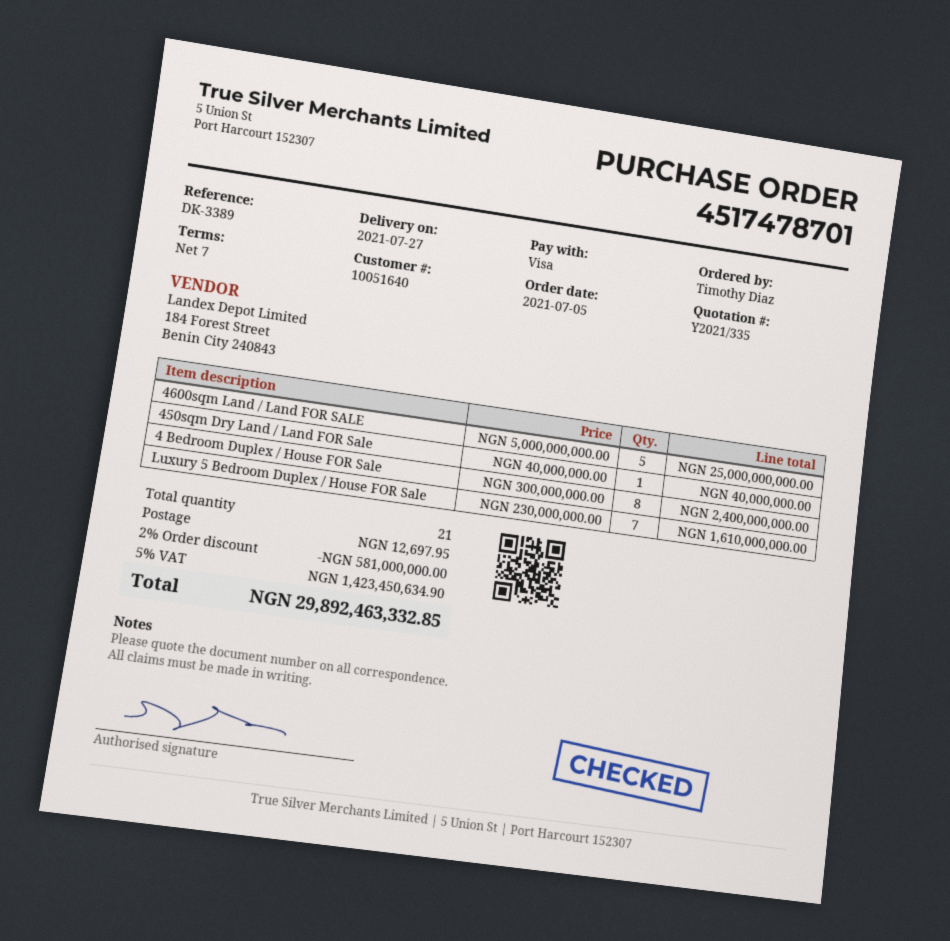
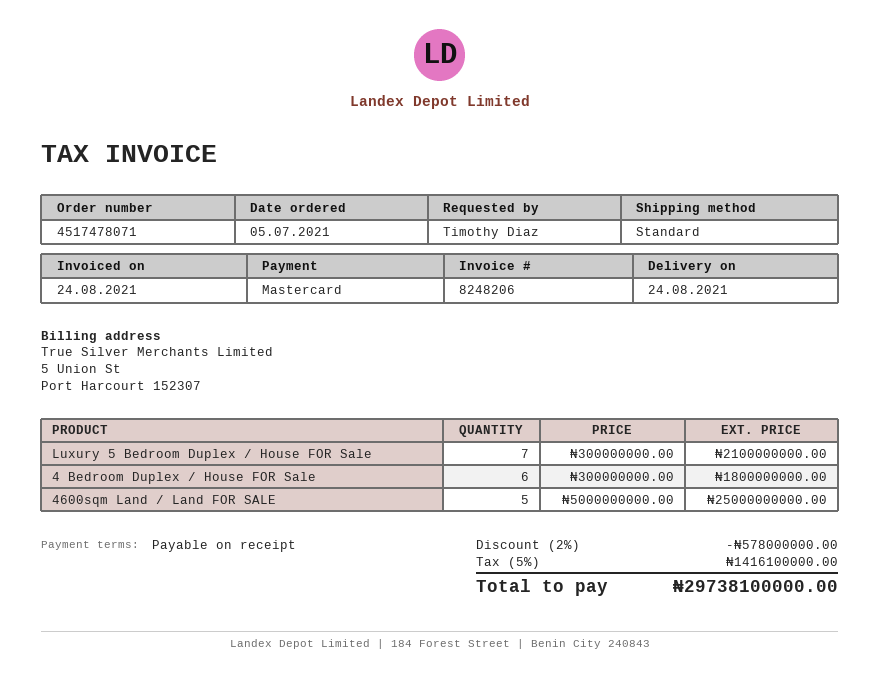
order number: 4517478701 -> 4517478071
delivery date: 2021-07-27 -> 2021-08-24
payment terms: 7 days -> on receipt
payment method: Visa -> Mastercard
450sqm Dry Land / Land FOR Sale: 1 x 40000000.00 = 40000000.00 -> none
4 Bedroom Duplex / House FOR Sale: 8 x 300000000.00 = 2400000000.00 -> 6 x 300000000.00 = 1800000000.00
Luxury 5 Bedroom Duplex / House FOR Sale: 7 x 230000000.00 = 1610000000.00 -> 7 x 300000000.00 = 2100000000.00
discount: 2% = 581000000.00 -> 2% = 578000000.00
shipping: 12697.95 -> none
tax: 5% = 1423450634.90 -> 5% = 1416100000.00
total: 29892463332.85 -> 29738100000.00

